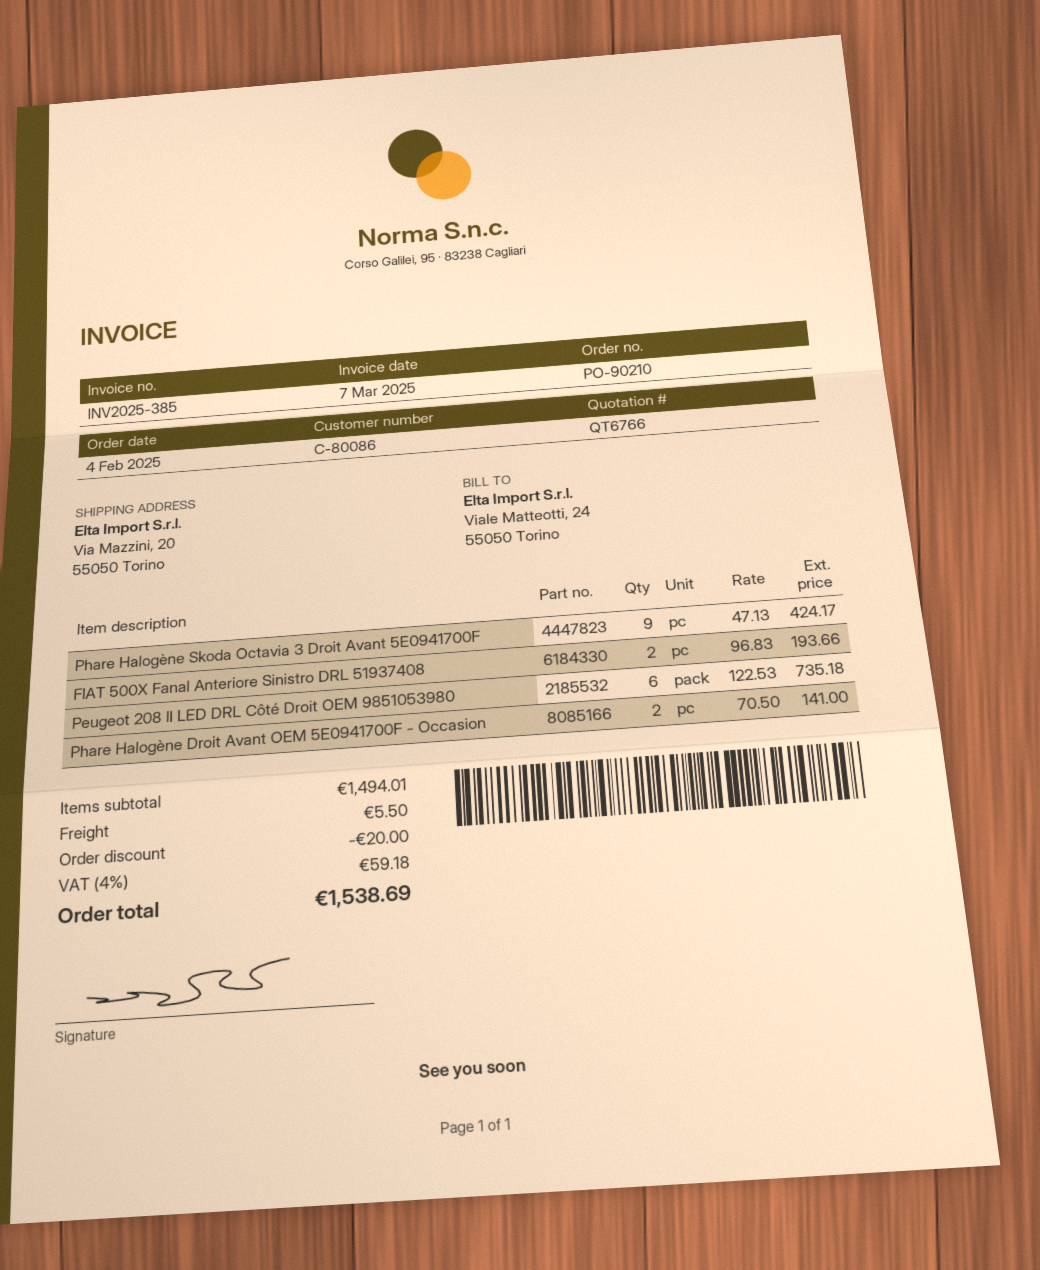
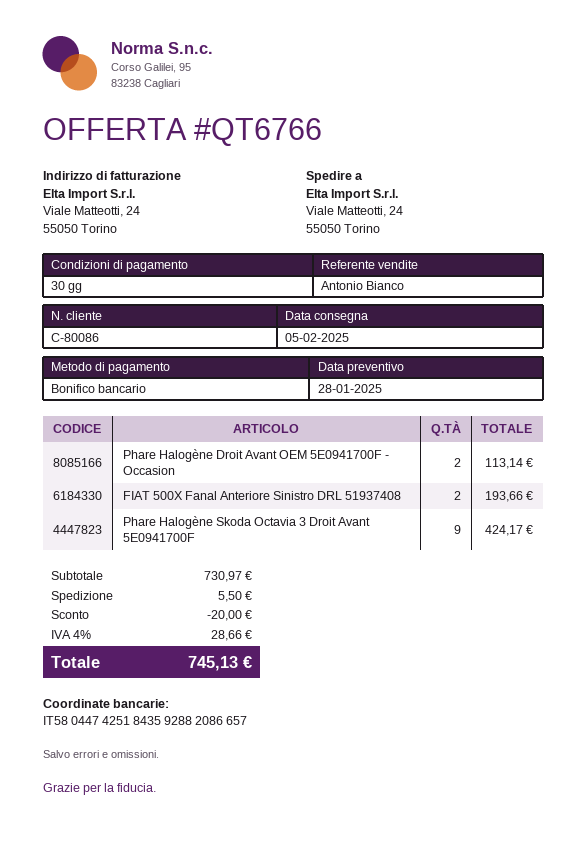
ship to: Via Mazzini, 20, 55050 Torino -> Viale Matteotti, 24, 55050 Torino
Peugeot 208 II LED DRL Côté Droit OEM 9851053980: 6 for 735.18 -> none
Phare Halogène Droit Avant OEM 5E0941700F - Occasion: 2 for 141.00 -> 2 for 113.14
subtotal: 1494.01 -> 730.97
tax: 4% = 59.18 -> 4% = 28.66
total: 1538.69 -> 745.13

